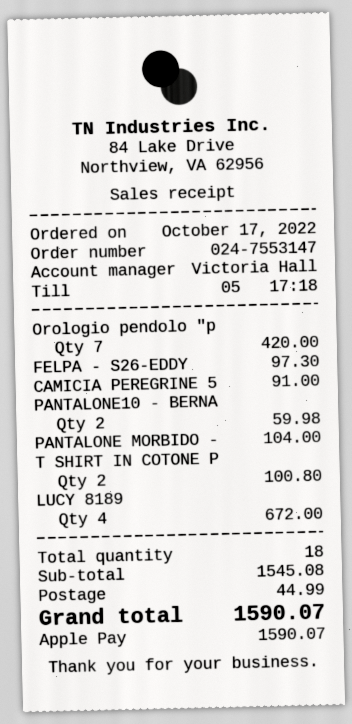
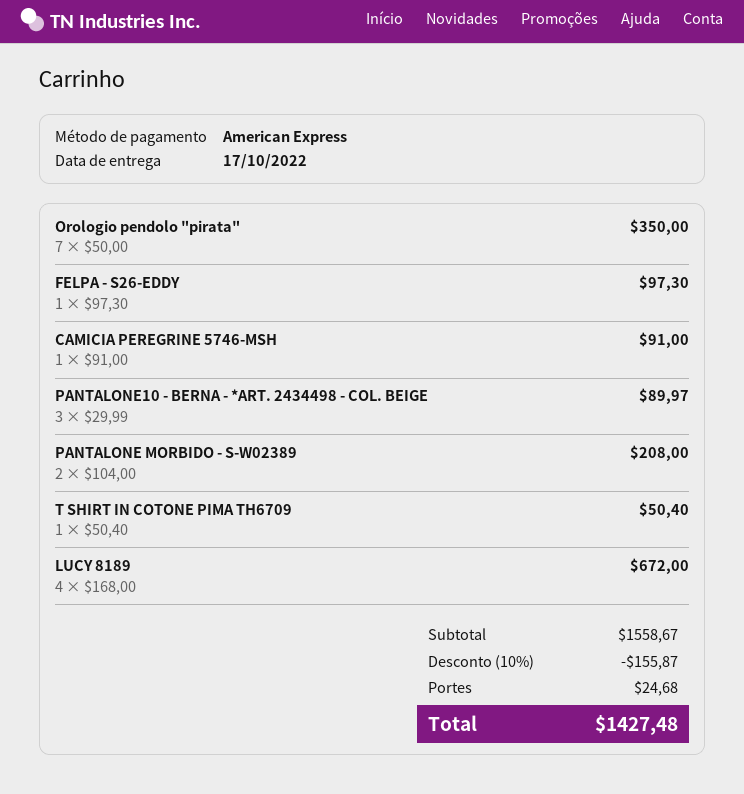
payment method: Apple Pay -> American Express
Orologio pendolo "p: 7 for 420.00 -> 7 for 350.00
PANTALONE10 - BERNA: 2 for 59.98 -> 3 for 89.97
PANTALONE MORBIDO -: 1 for 104.00 -> 2 for 208.00
T SHIRT IN COTONE P: 2 for 100.80 -> 1 for 50.40
subtotal: 1545.08 -> 1558.67
discount: none -> 10% = 155.87
shipping: 44.99 -> 24.68
total: 1590.07 -> 1427.48

